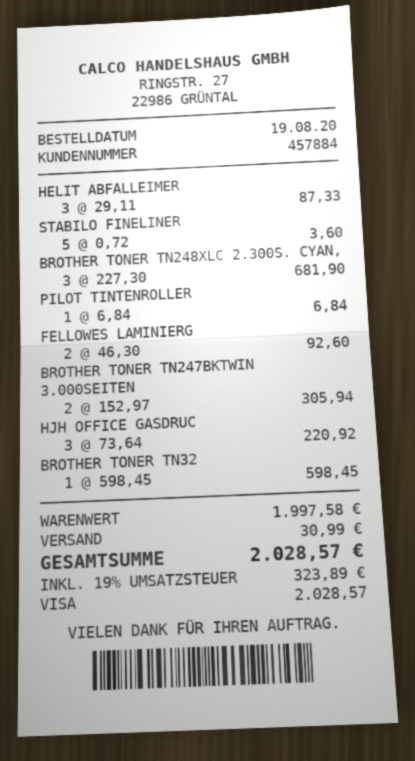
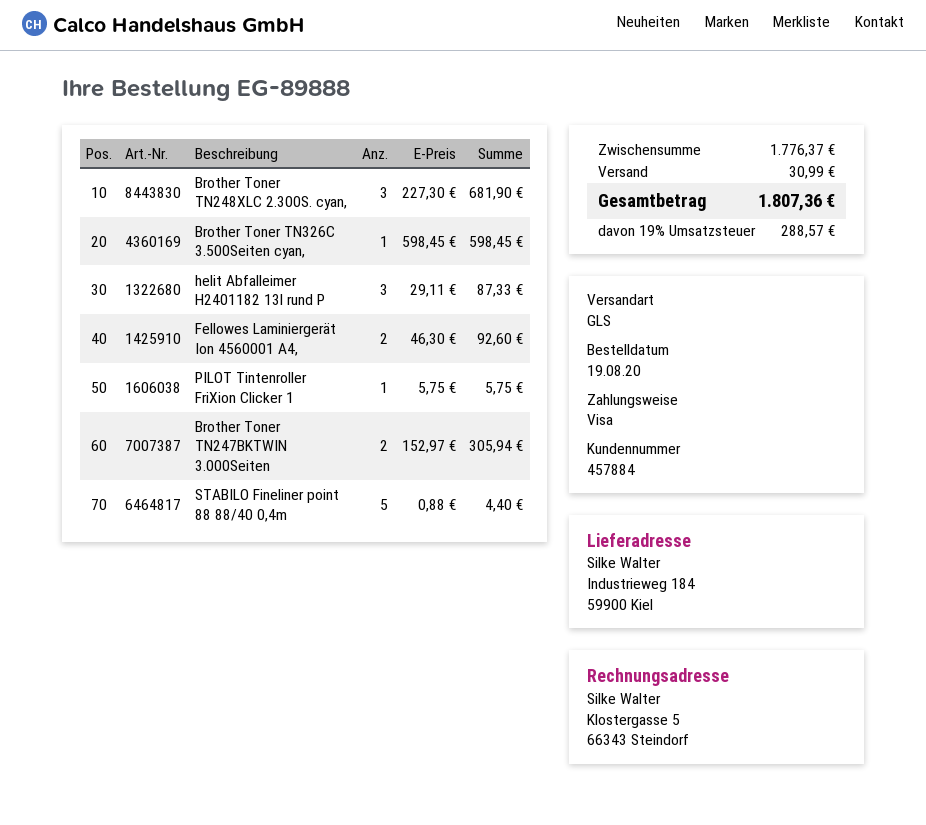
STABILO FINELINER: 5 x 0.72 = 3.60 -> 5 x 0.88 = 4.40
PILOT TINTENROLLER: 1 x 6.84 = 6.84 -> 1 x 5.75 = 5.75
HJH OFFICE GASDRUC: 3 x 73.64 = 220.92 -> none
subtotal: 1997.58 -> 1776.37
tax: 19% = 323.89 -> 19% = 288.57
total: 2028.57 -> 1807.36

